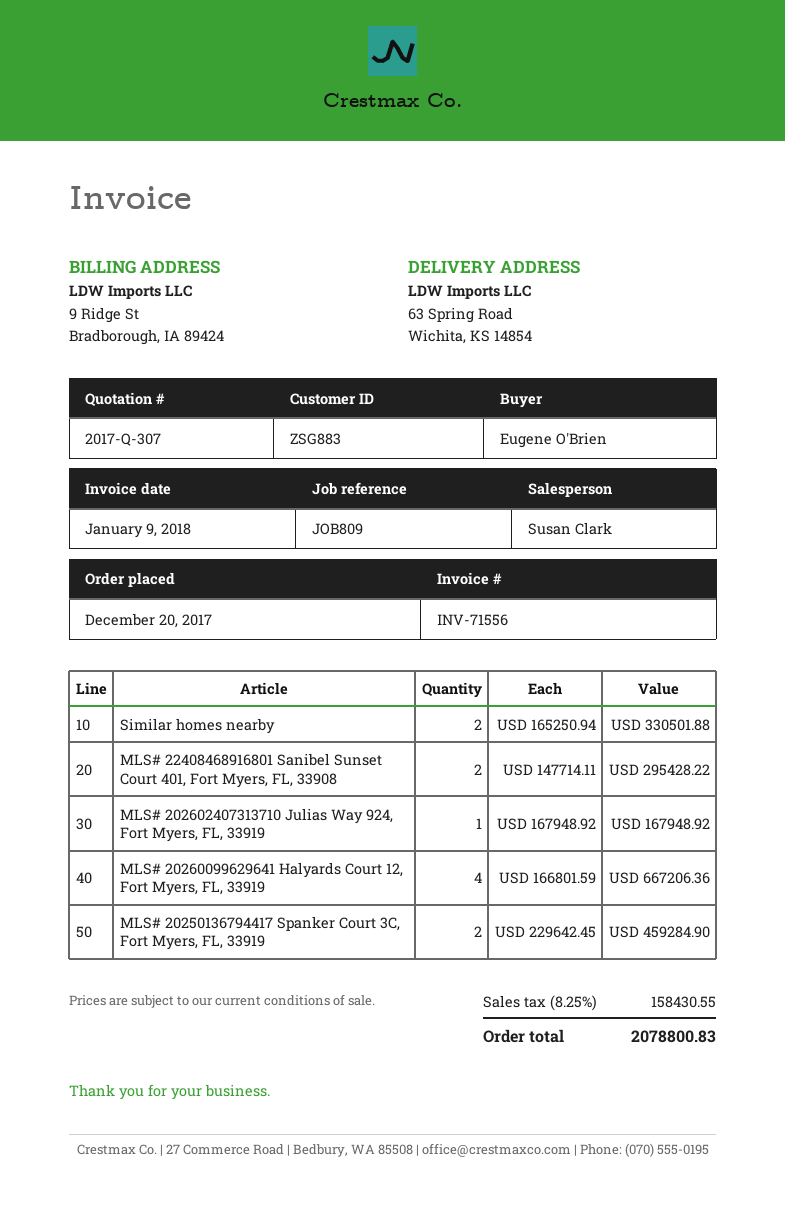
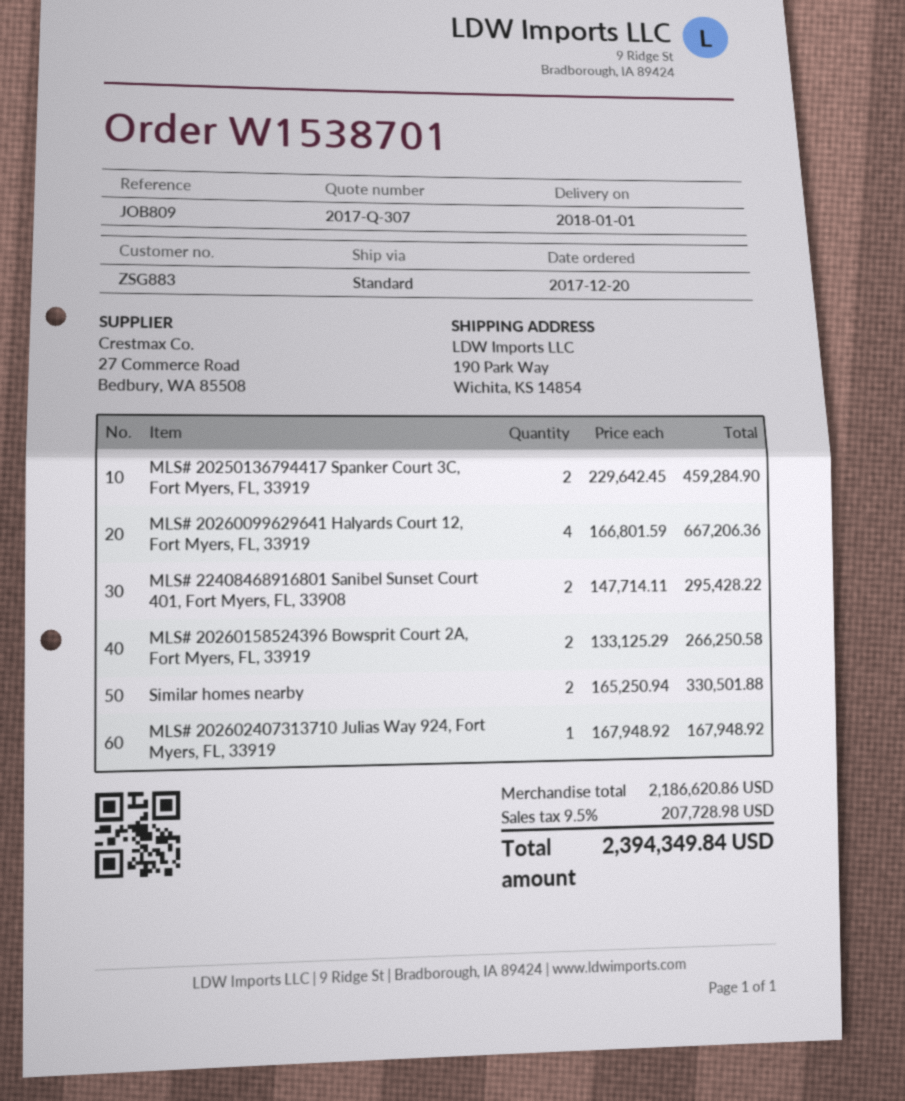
ship to: 63 Spring Road, Wichita, KS 14854 -> 190 Park Way, Wichita, KS 14854
MLS# 20260158524396 Bowsprit Court 2A, Fort Myers, FL, 33919: none -> 2 x 133125.29 = 266250.58
tax: 8.25% = 158430.55 -> 9.5% = 207728.98
total: 2078800.83 -> 2394349.84

